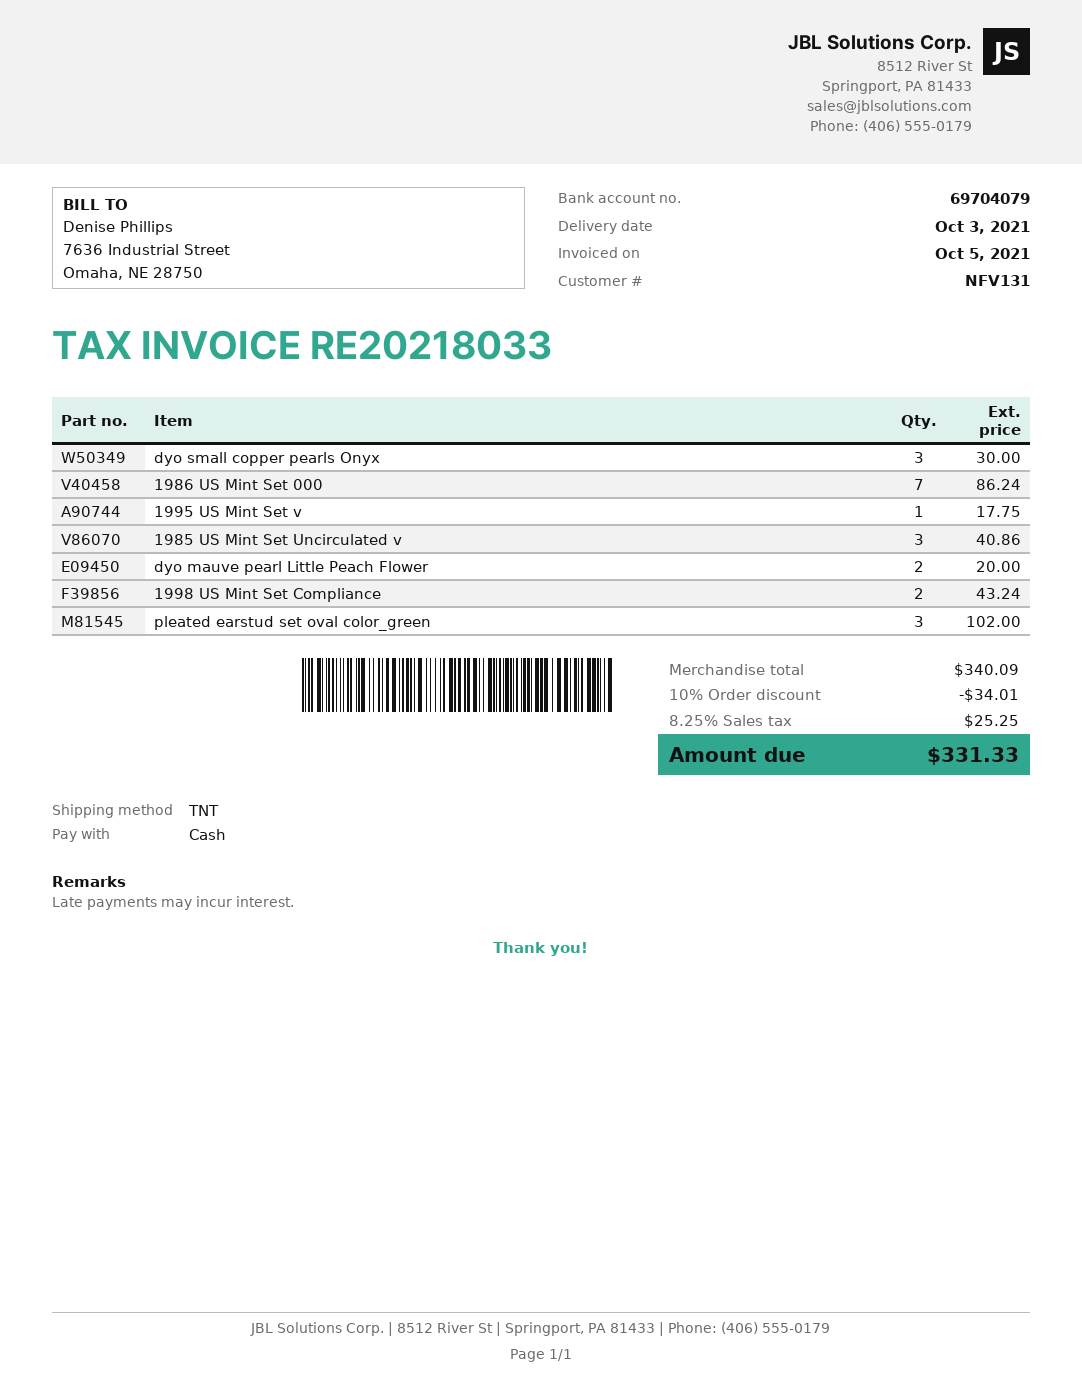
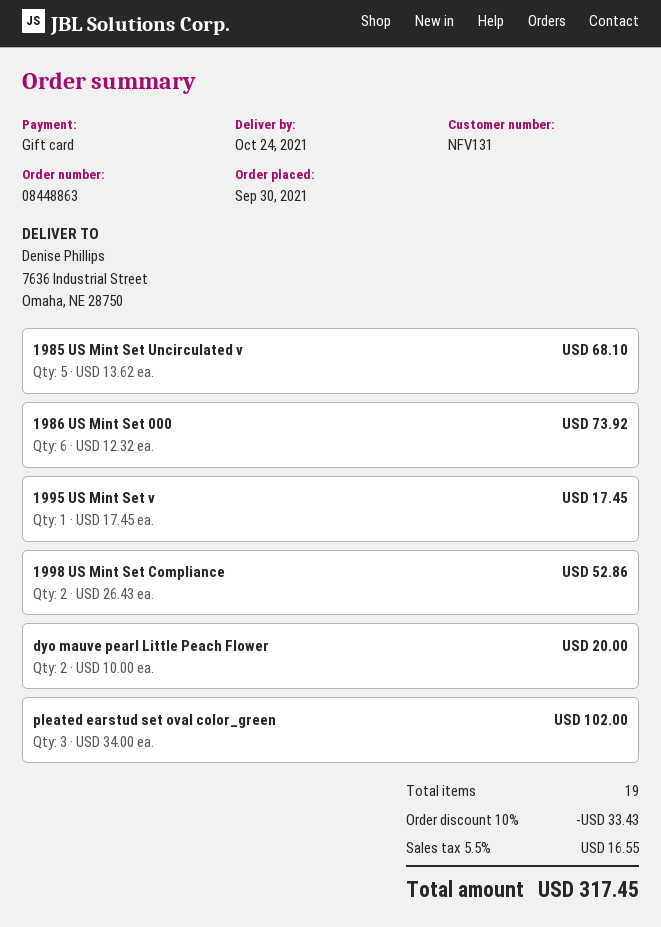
delivery date: 2021-10-03 -> 2021-10-24
payment method: cash -> gift card
dyo small copper pearls Onyx: 3 for 30.00 -> none
1986 US Mint Set 000: 7 for 86.24 -> 6 for 73.92
1995 US Mint Set v: 1 for 17.75 -> 1 for 17.45
1985 US Mint Set Uncirculated v: 3 for 40.86 -> 5 for 68.10
1998 US Mint Set Compliance: 2 for 43.24 -> 2 for 52.86
discount: 10% = 34.01 -> 10% = 33.43
tax: 8.25% = 25.25 -> 5.5% = 16.55
total: 331.33 -> 317.45

